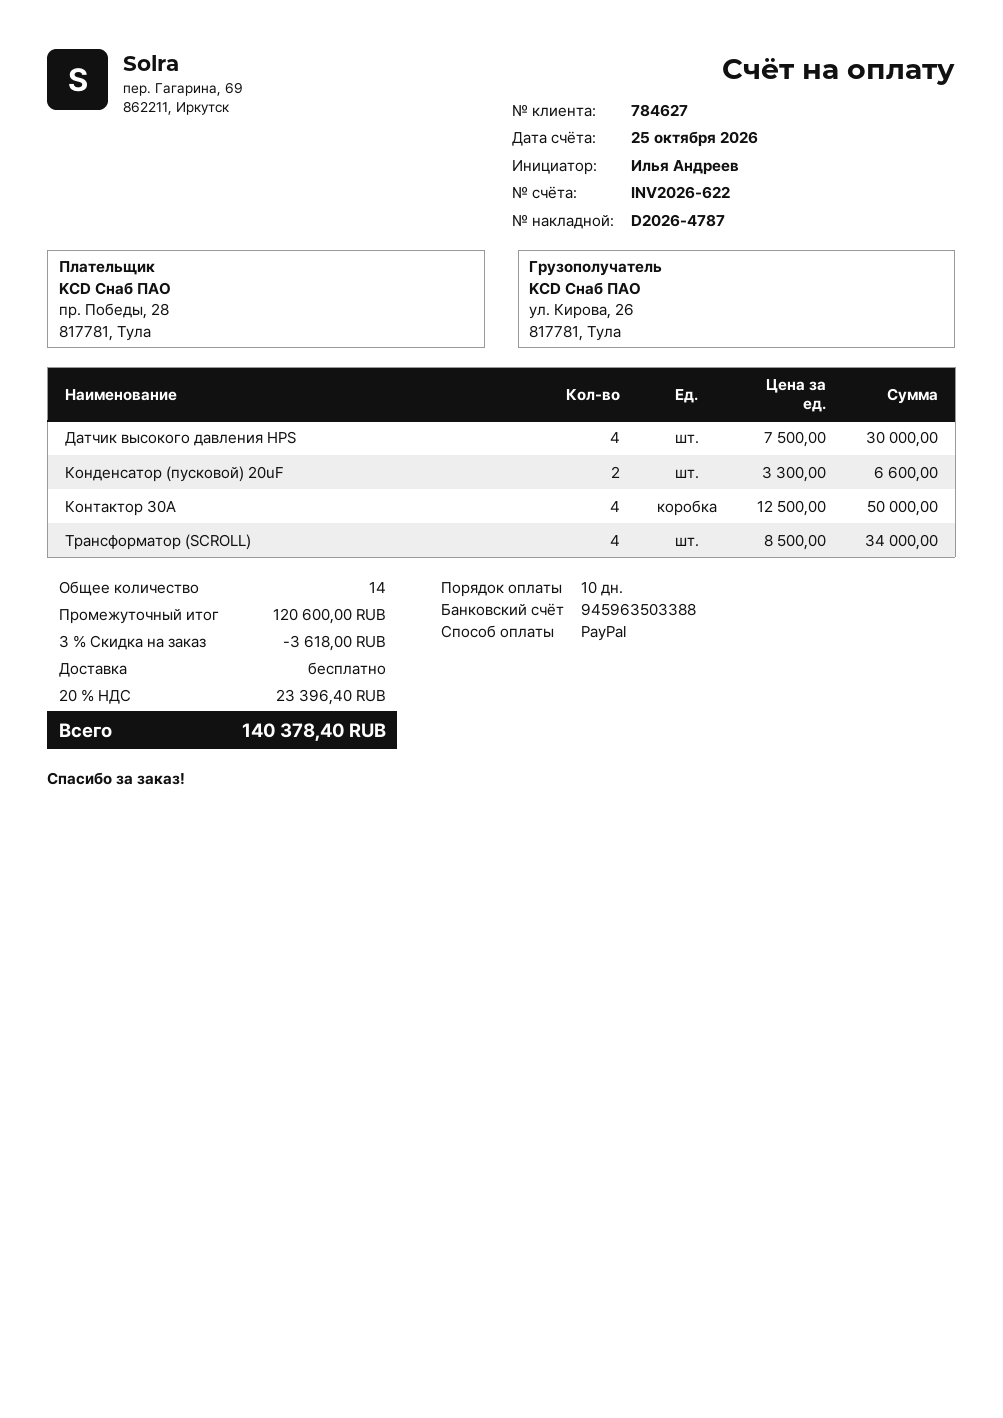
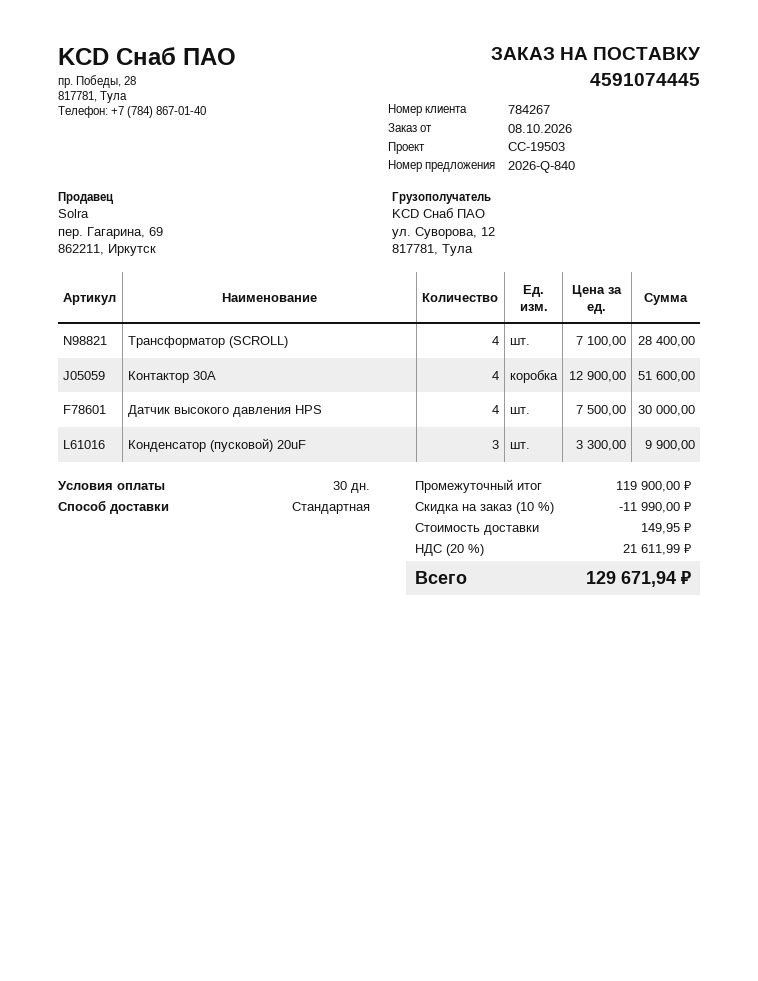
payment terms: 10 days -> 30 days
customer number: 784627 -> 784267
ship to: ул. Кирова, 26, 817781, Тула -> ул. Суворова, 12, 817781, Тула
Конденсатор (пусковой) 20uF: 2 x 3300.00 = 6600.00 -> 3 x 3300.00 = 9900.00
Контактор 30A: 4 x 12500.00 = 50000.00 -> 4 x 12900.00 = 51600.00
Трансформатор (SCROLL): 4 x 8500.00 = 34000.00 -> 4 x 7100.00 = 28400.00
subtotal: 120600.00 -> 119900.00
discount: 3% = 3618.00 -> 10% = 11990.00
shipping: 0.00 -> 149.95
tax: 20% = 23396.40 -> 20% = 21611.99
total: 140378.40 -> 129671.94

